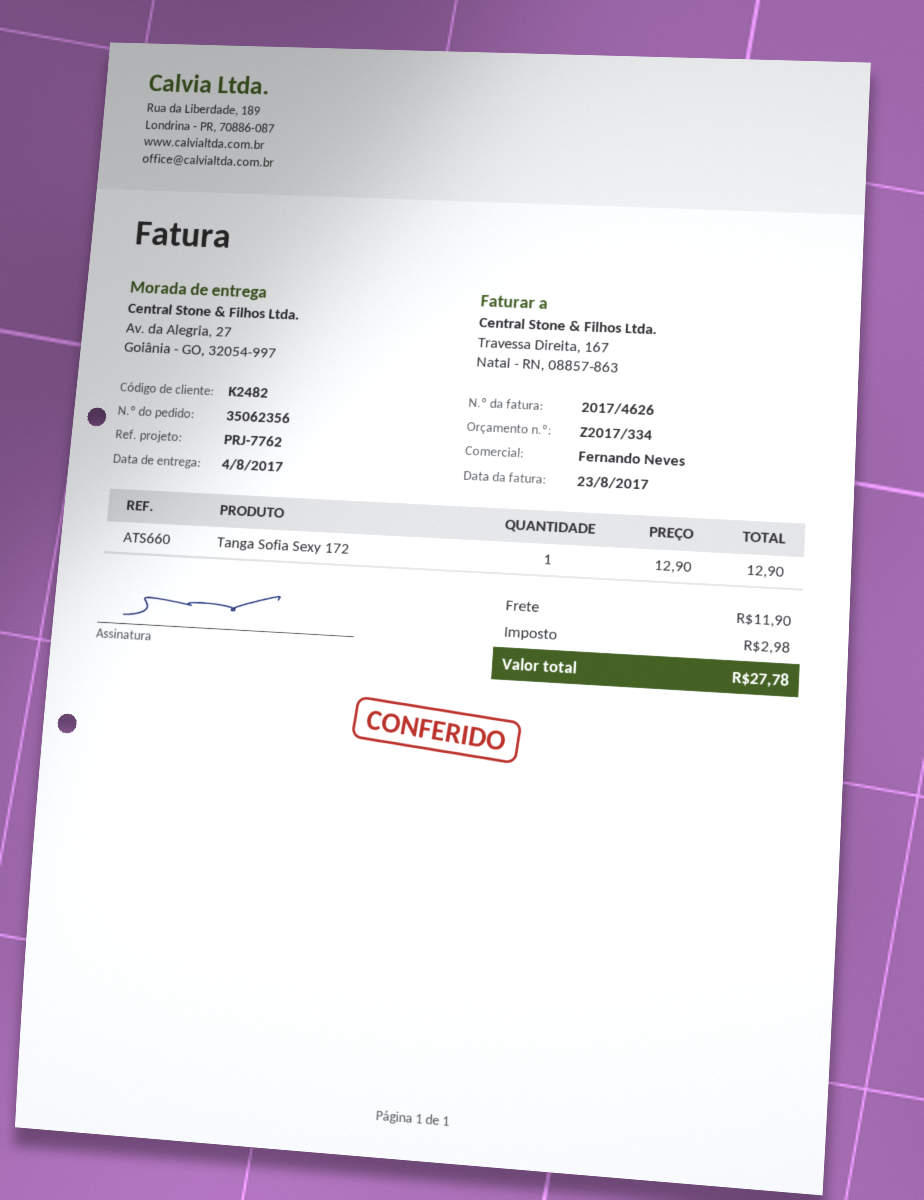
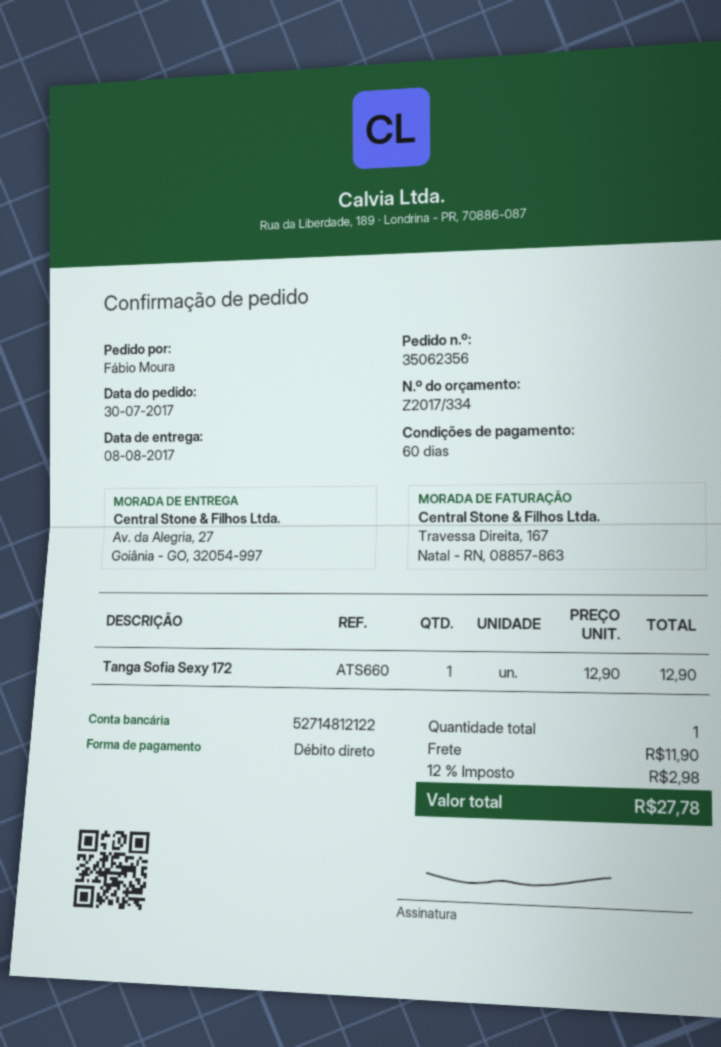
delivery date: 2017-08-04 -> 2017-08-08

